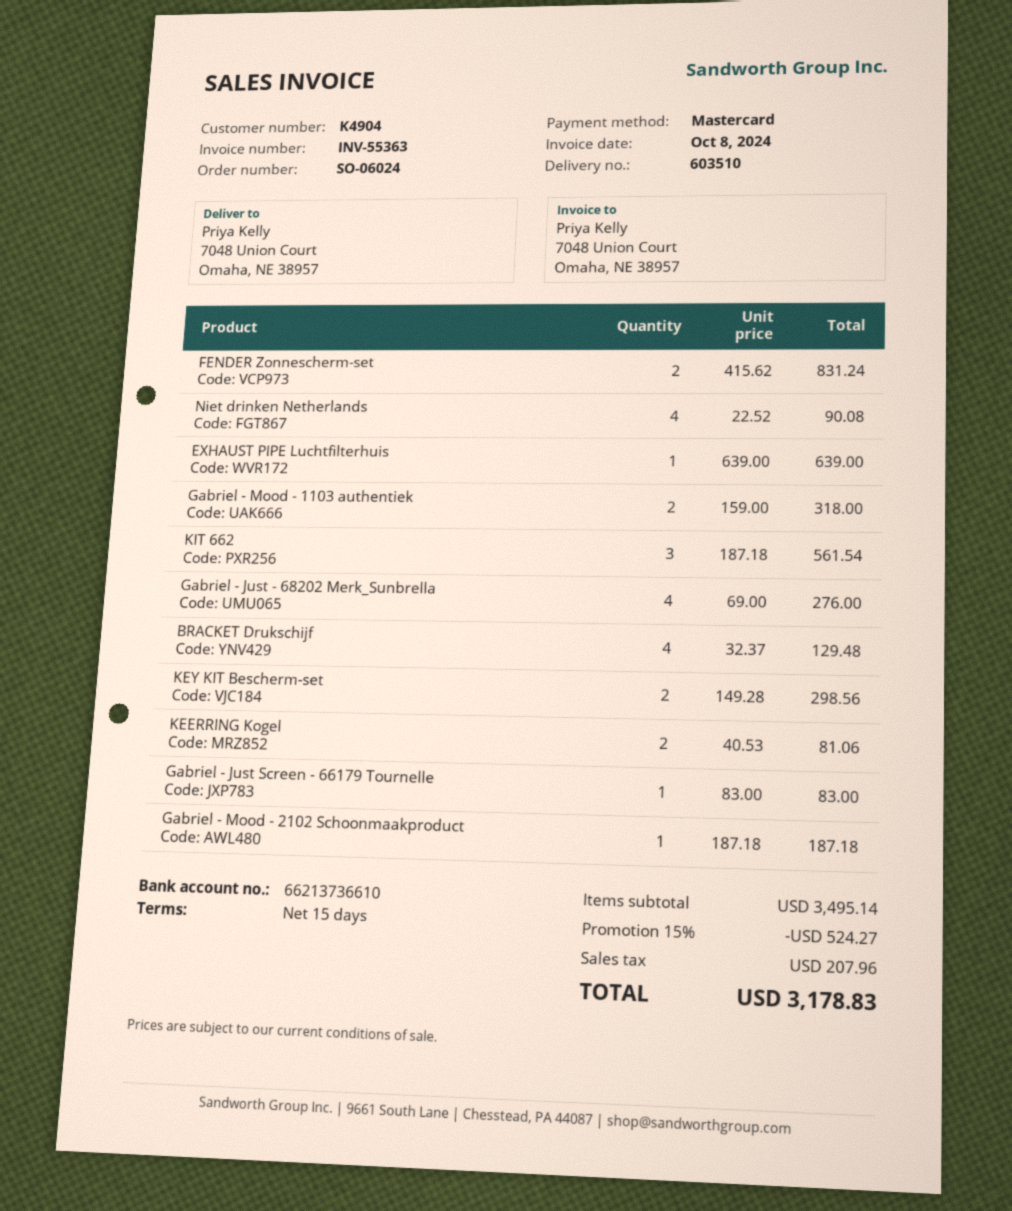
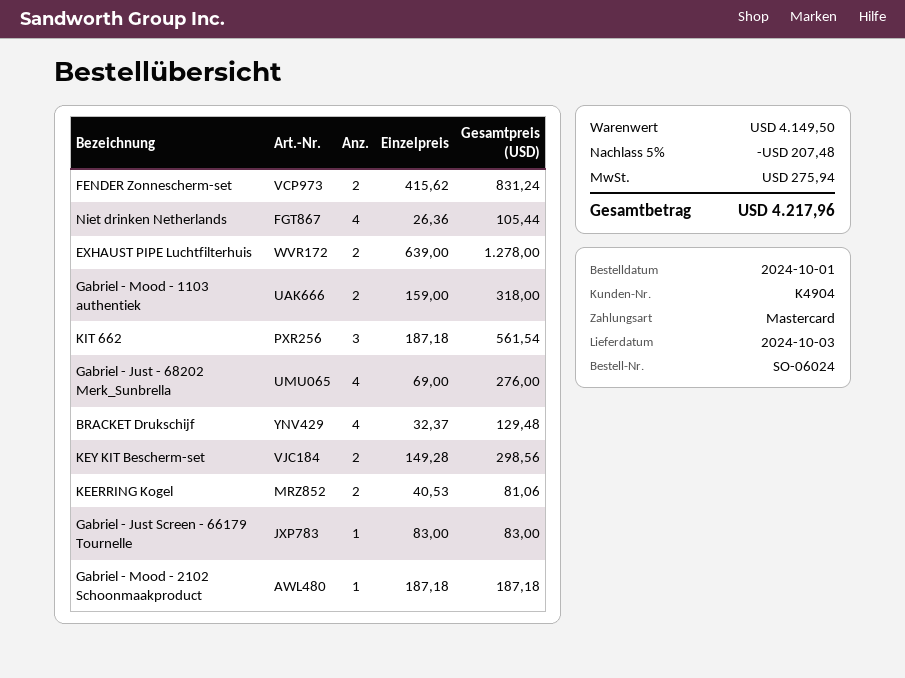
Niet drinken Netherlands: 4 x 22.52 = 90.08 -> 4 x 26.36 = 105.44
EXHAUST PIPE Luchtfilterhuis: 1 x 639.00 = 639.00 -> 2 x 639.00 = 1278.00
subtotal: 3495.14 -> 4149.50
discount: 15% = 524.27 -> 5% = 207.48
tax: 207.96 -> 275.94
total: 3178.83 -> 4217.96

